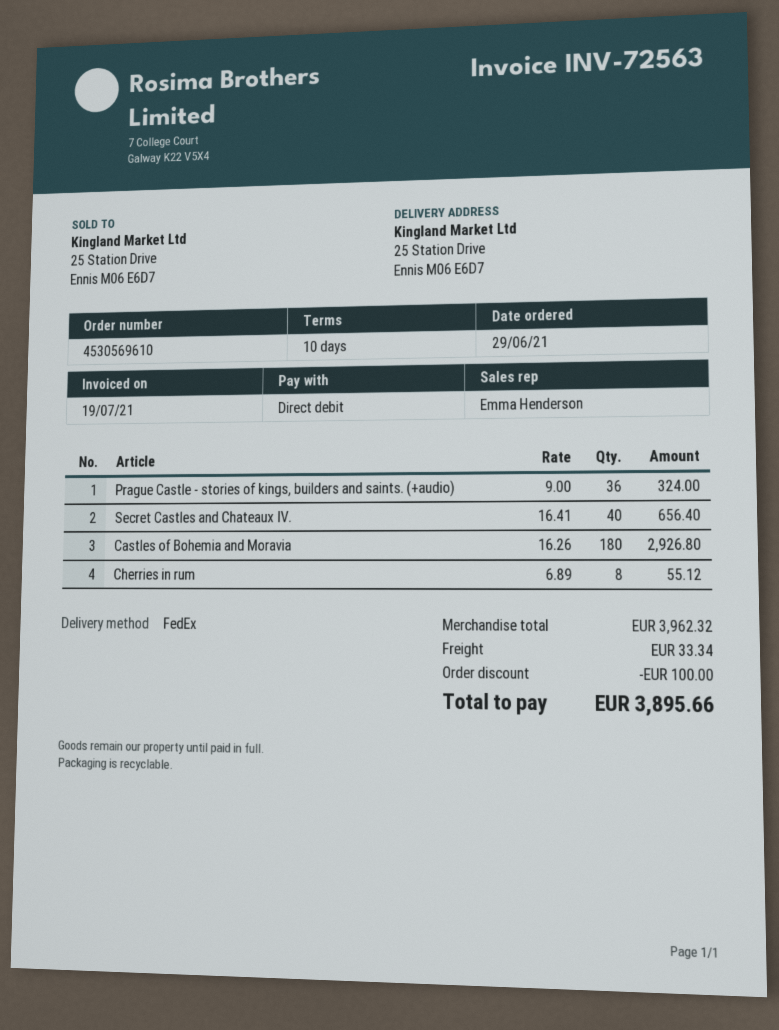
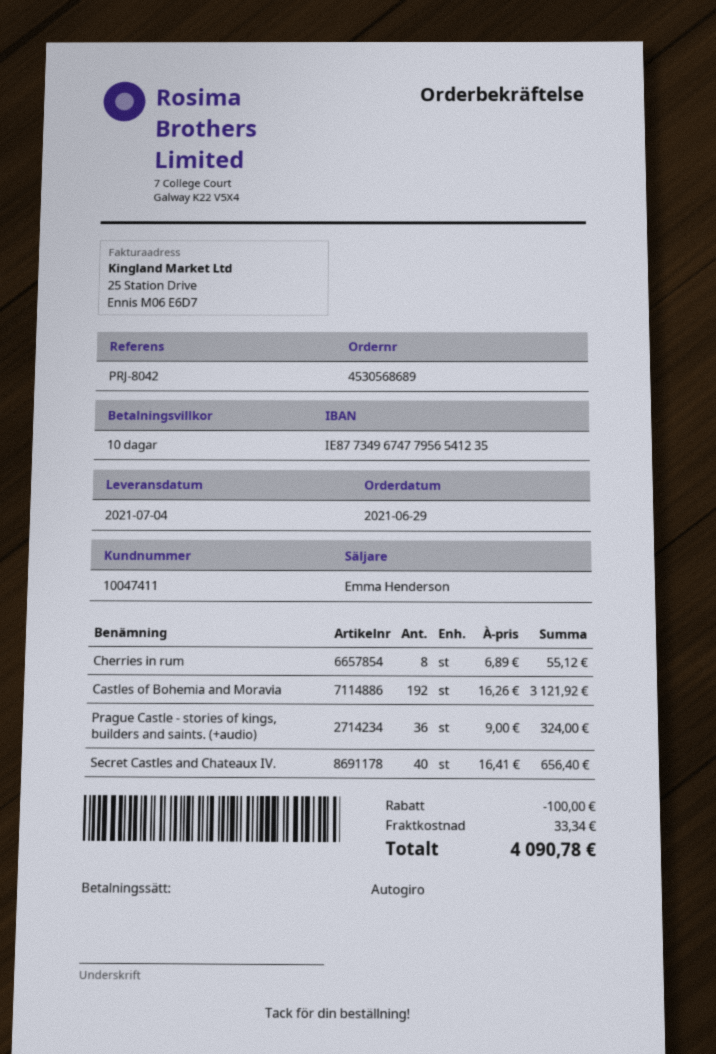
order number: 4530569610 -> 4530568689
Castles of Bohemia and Moravia: 180 x 16.26 = 2926.80 -> 192 x 16.26 = 3121.92
total: 3895.66 -> 4090.78

